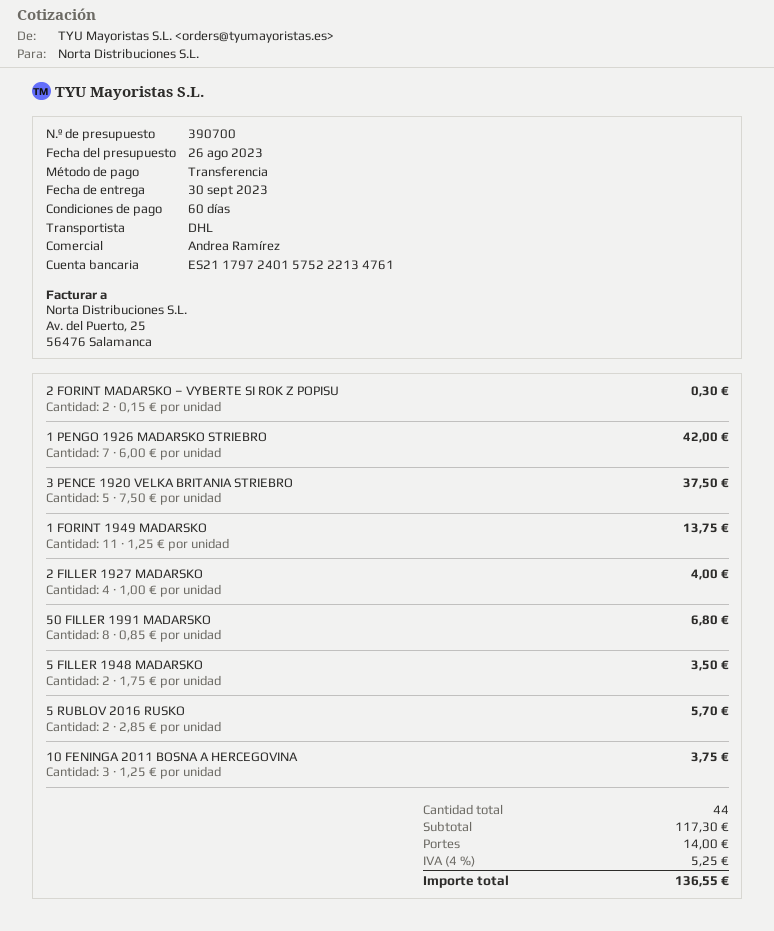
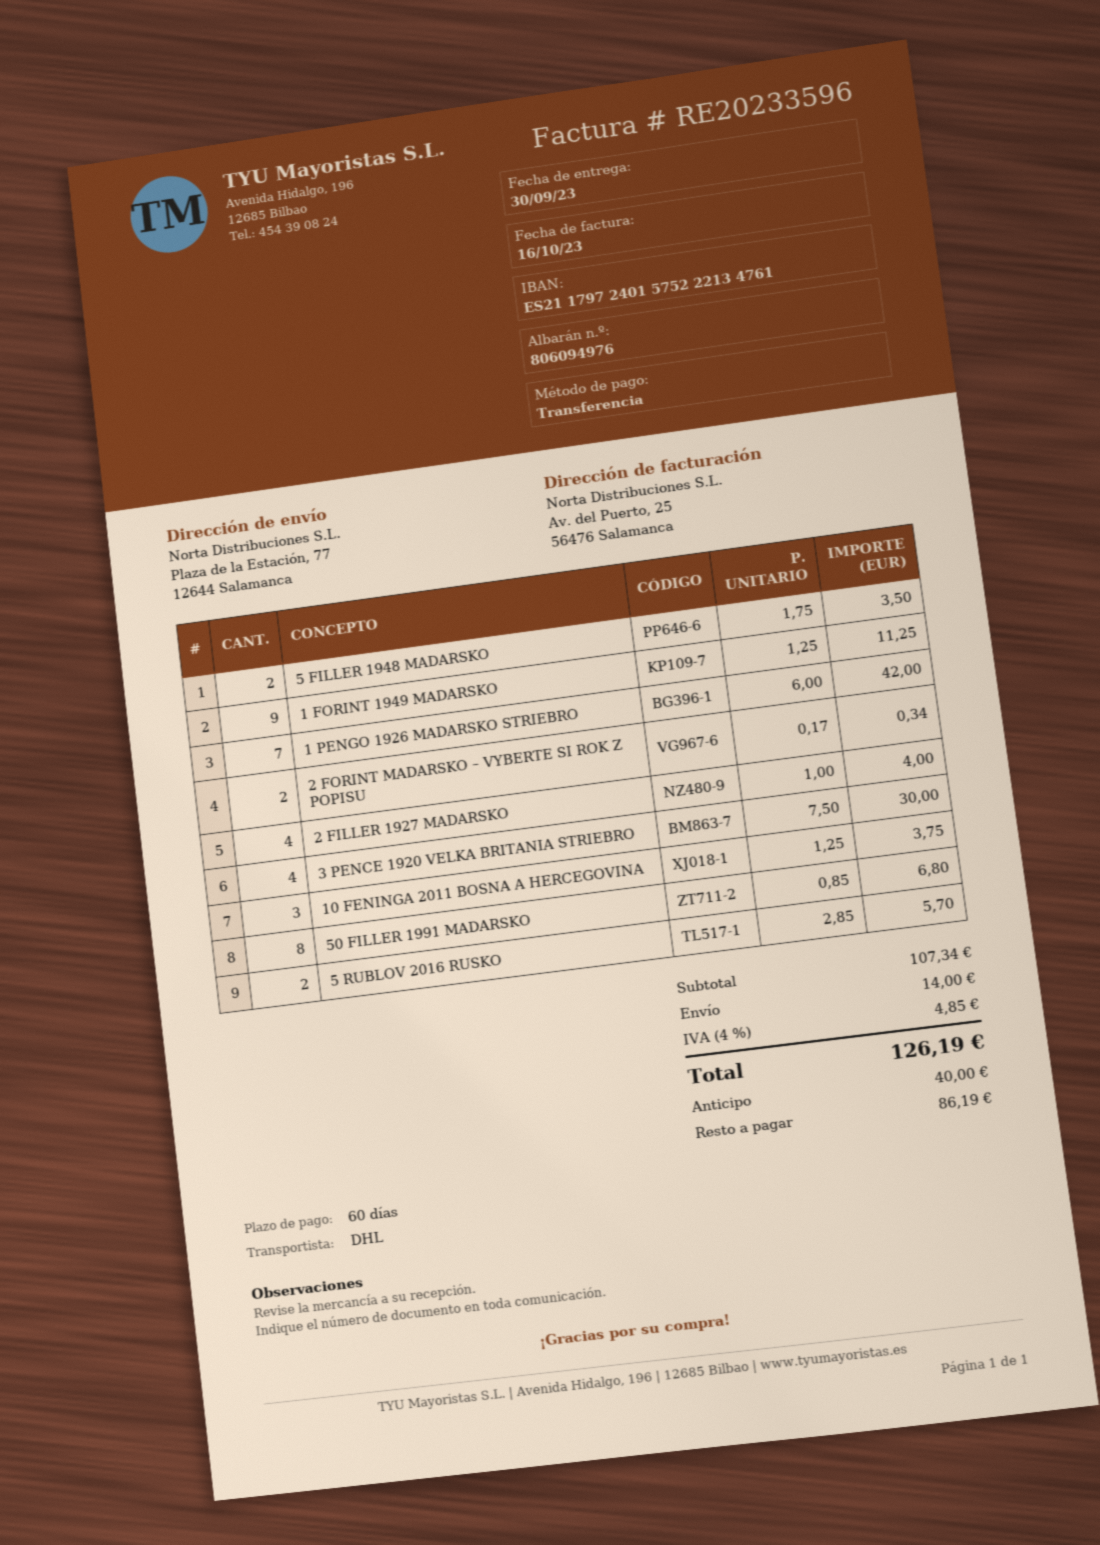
2 FORINT MADARSKO – VYBERTE SI ROK Z POPISU: 2 x 0.15 = 0.30 -> 2 x 0.17 = 0.34
3 PENCE 1920 VELKA BRITANIA STRIEBRO: 5 x 7.50 = 37.50 -> 4 x 7.50 = 30.00
1 FORINT 1949 MADARSKO: 11 x 1.25 = 13.75 -> 9 x 1.25 = 11.25
subtotal: 117.30 -> 107.34
tax: 4% = 5.25 -> 4% = 4.85
total: 136.55 -> 126.19

